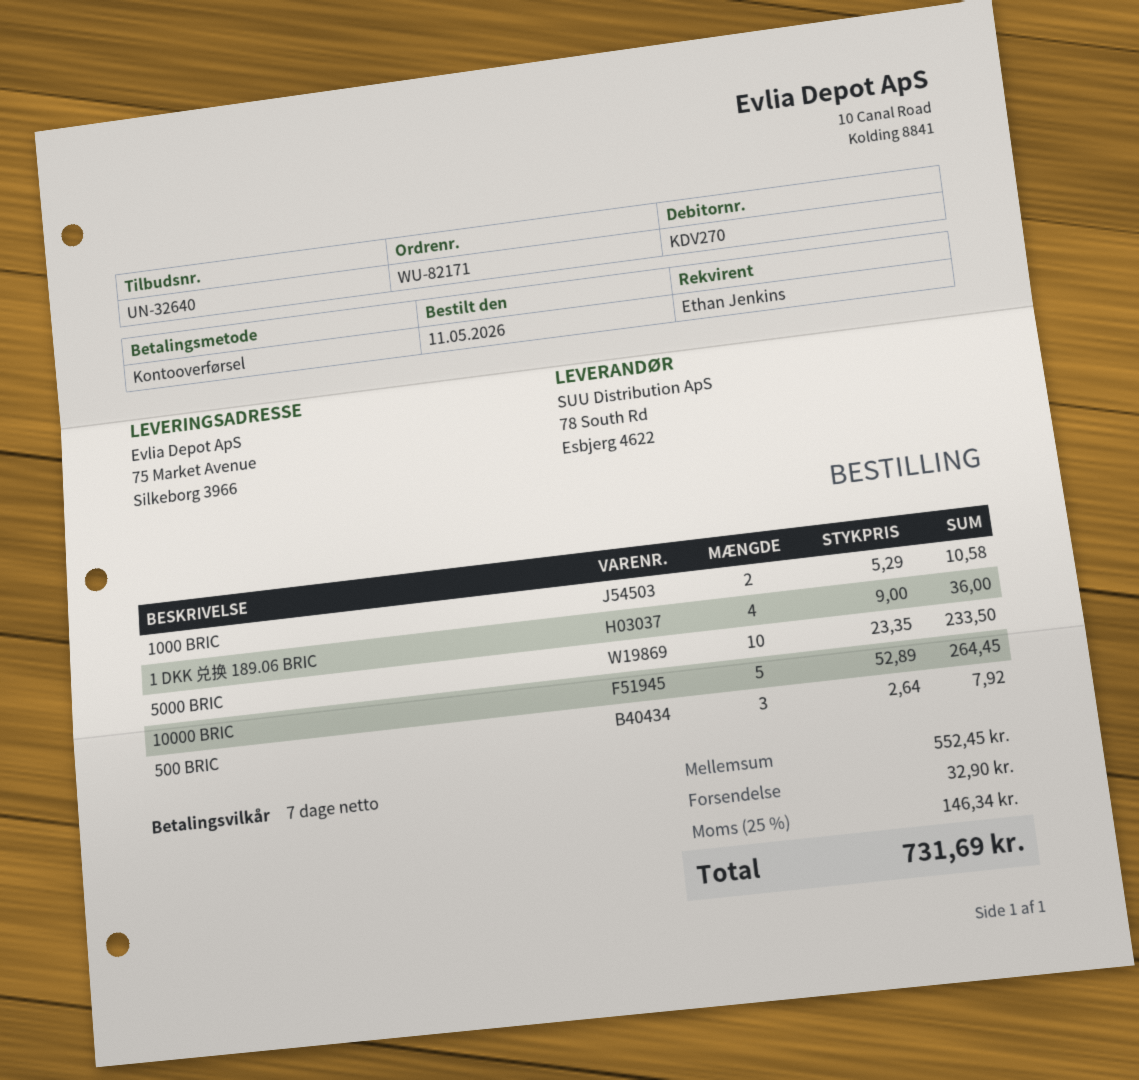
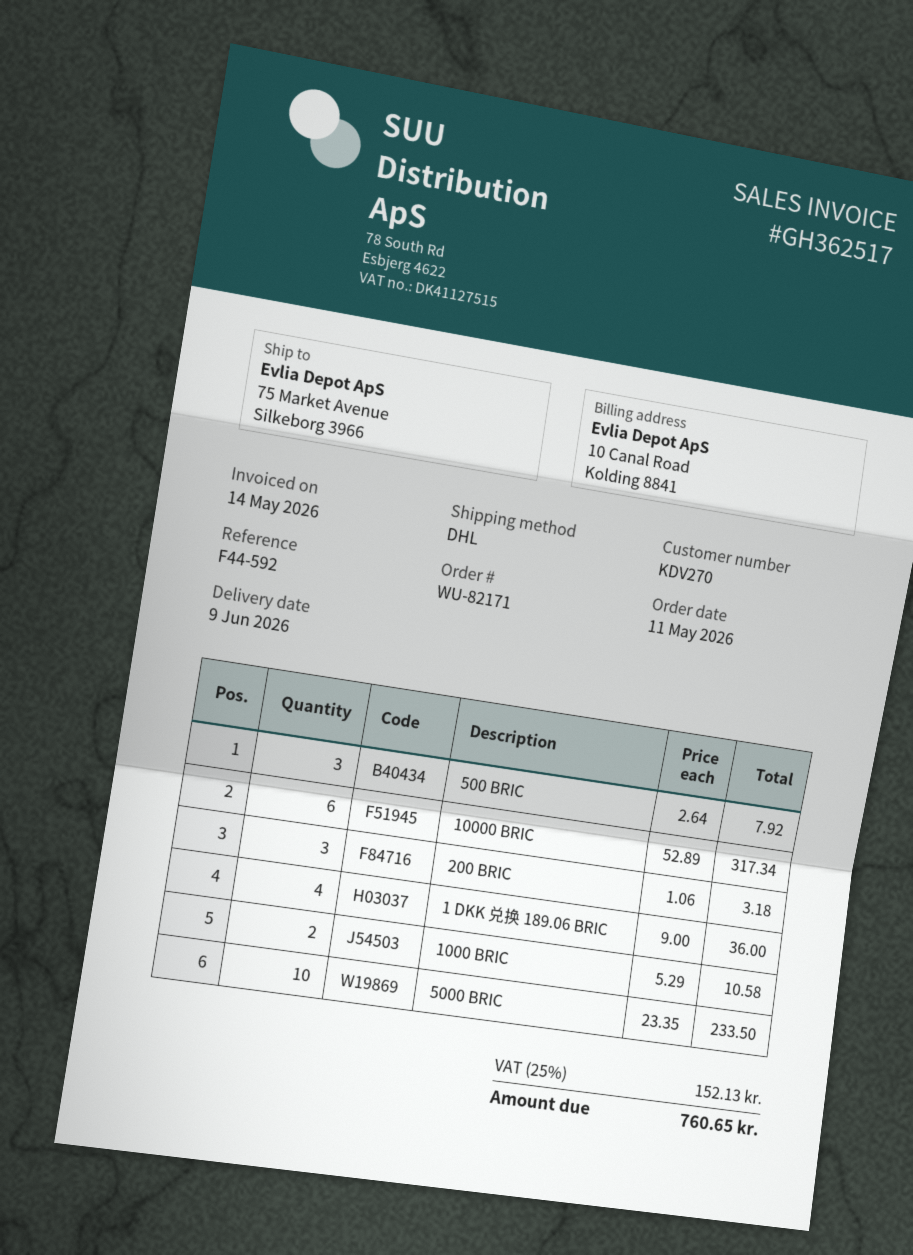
10000 BRIC: 5 x 52.89 = 264.45 -> 6 x 52.89 = 317.34
200 BRIC: none -> 3 x 1.06 = 3.18
shipping: 32.90 -> none
tax: 25% = 146.34 -> 25% = 152.13
total: 731.69 -> 760.65

